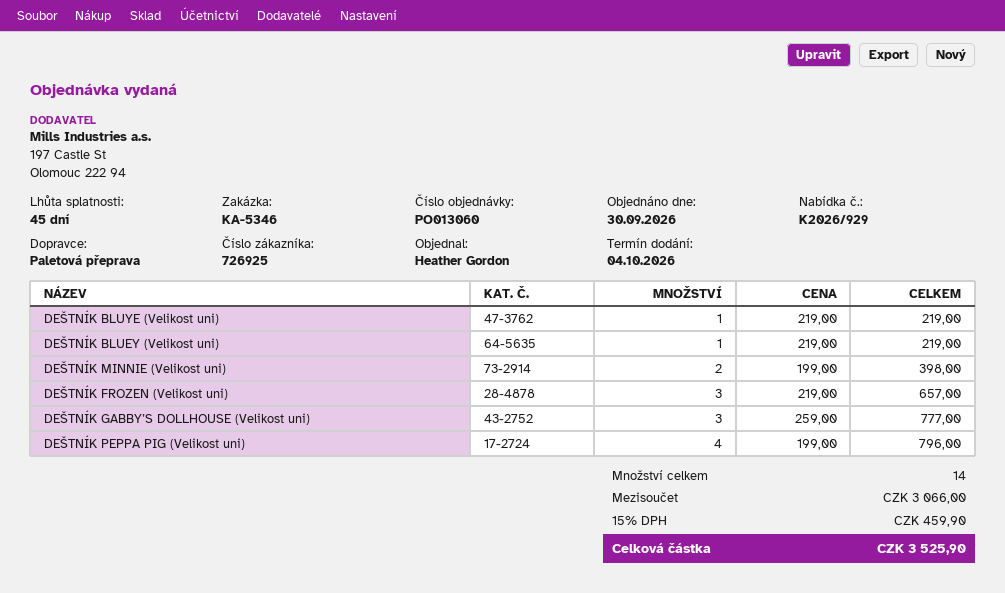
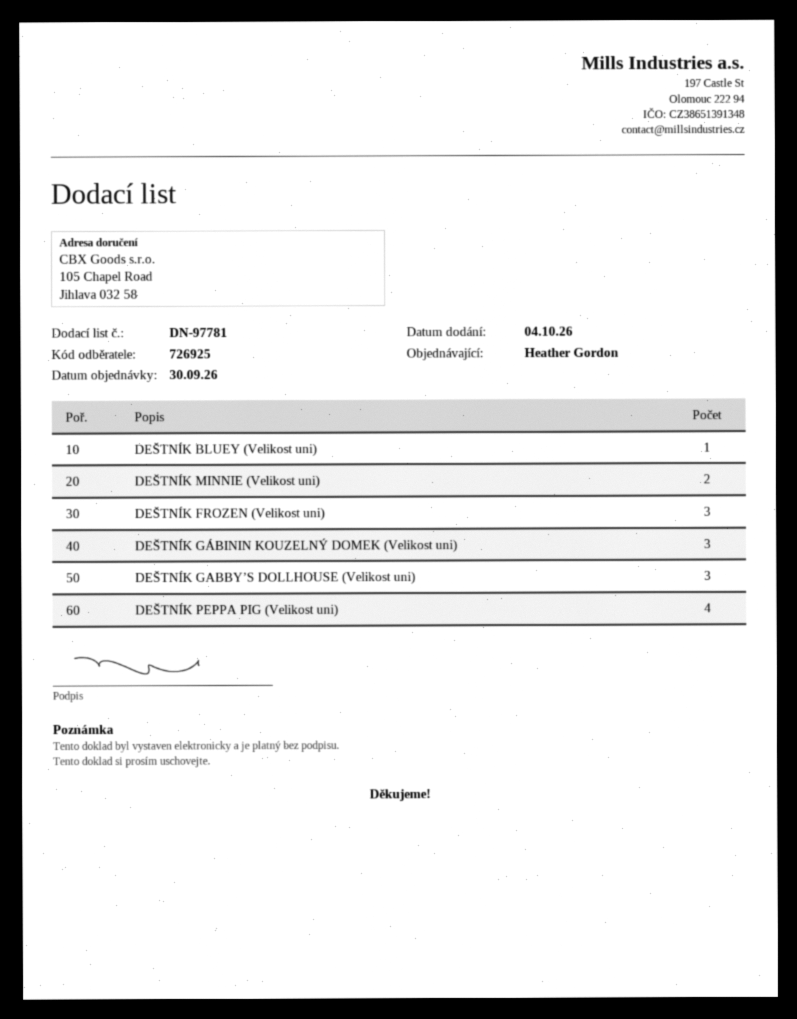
DEŠTNÍK BLUYE (Velikost uni): 1 -> none
DEŠTNÍK GÁBININ KOUZELNÝ DOMEK (Velikost uni): none -> 3

